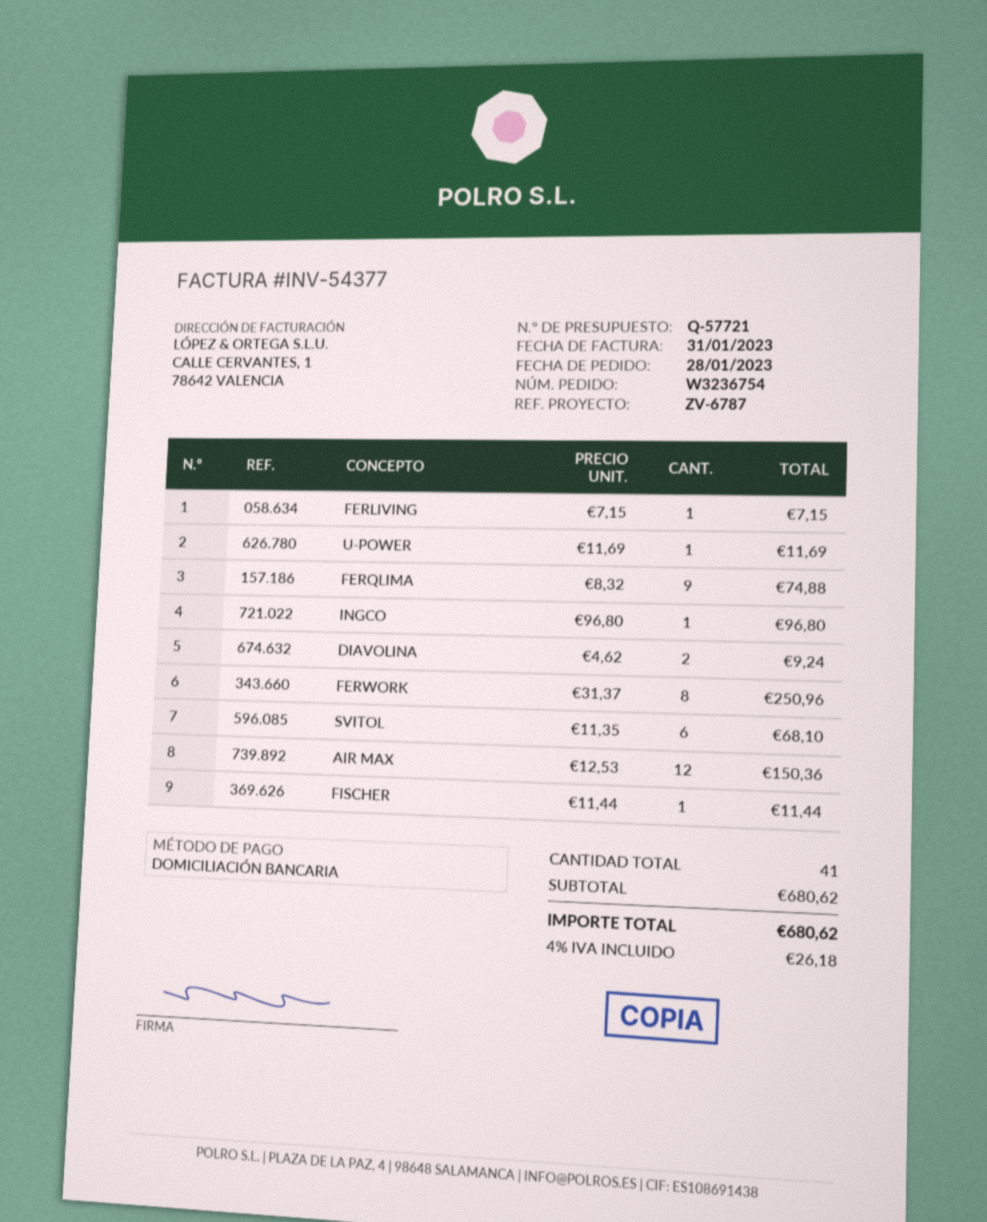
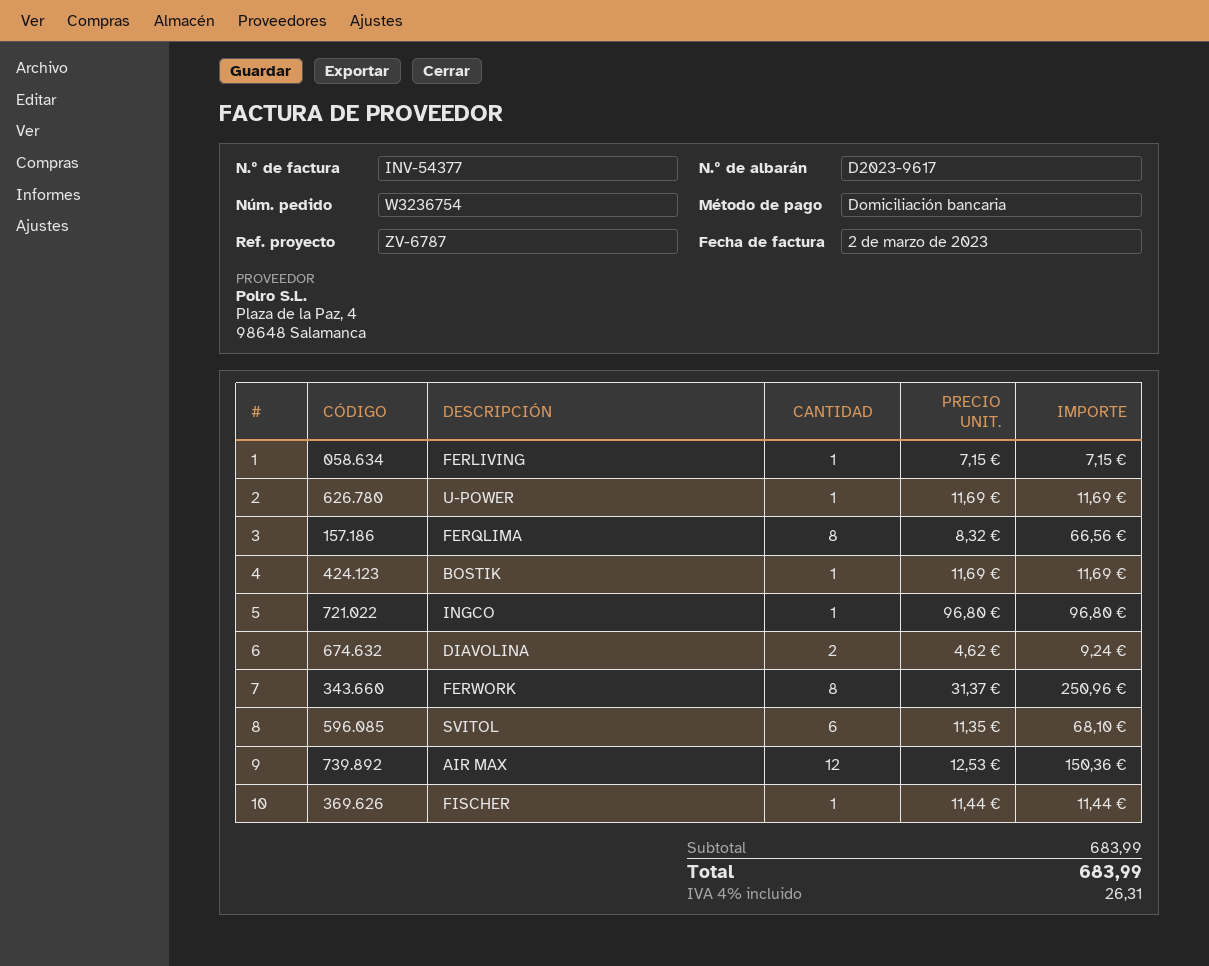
invoice date: 2023-01-31 -> 2023-03-02
FERQLIMA: 9 x 8.32 = 74.88 -> 8 x 8.32 = 66.56
BOSTIK: none -> 1 x 11.69 = 11.69
subtotal: 680.62 -> 683.99
tax: 4% = 26.18 -> 4% = 26.31
total: 680.62 -> 683.99

